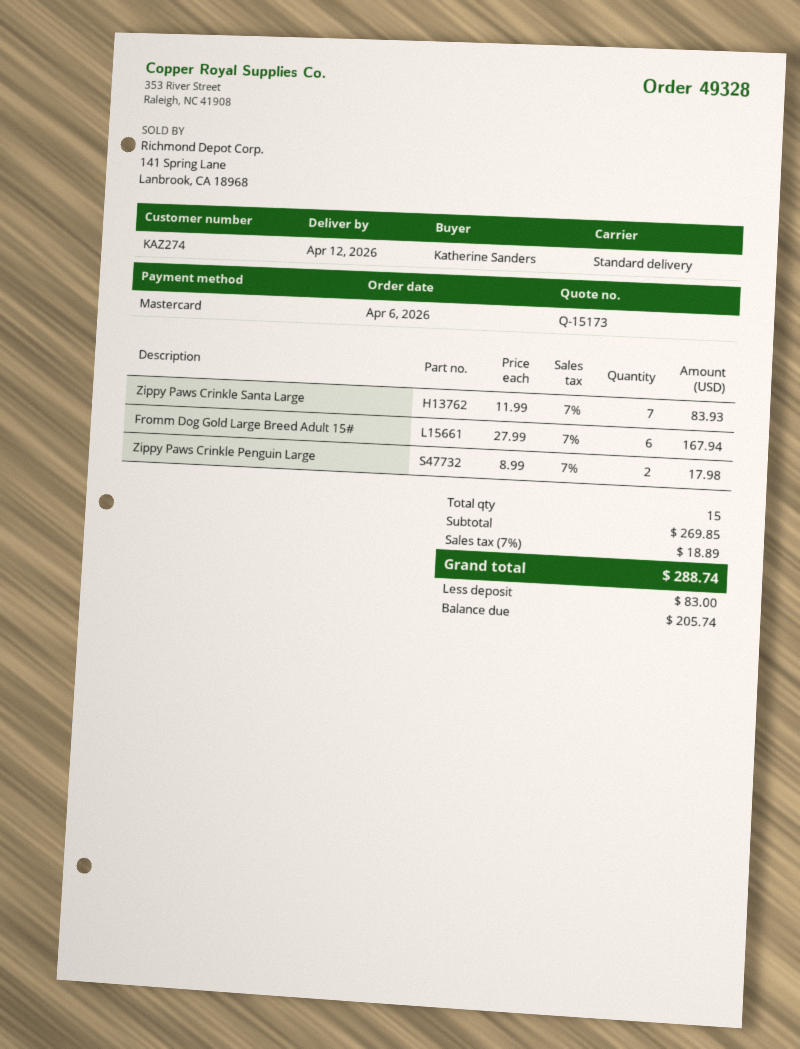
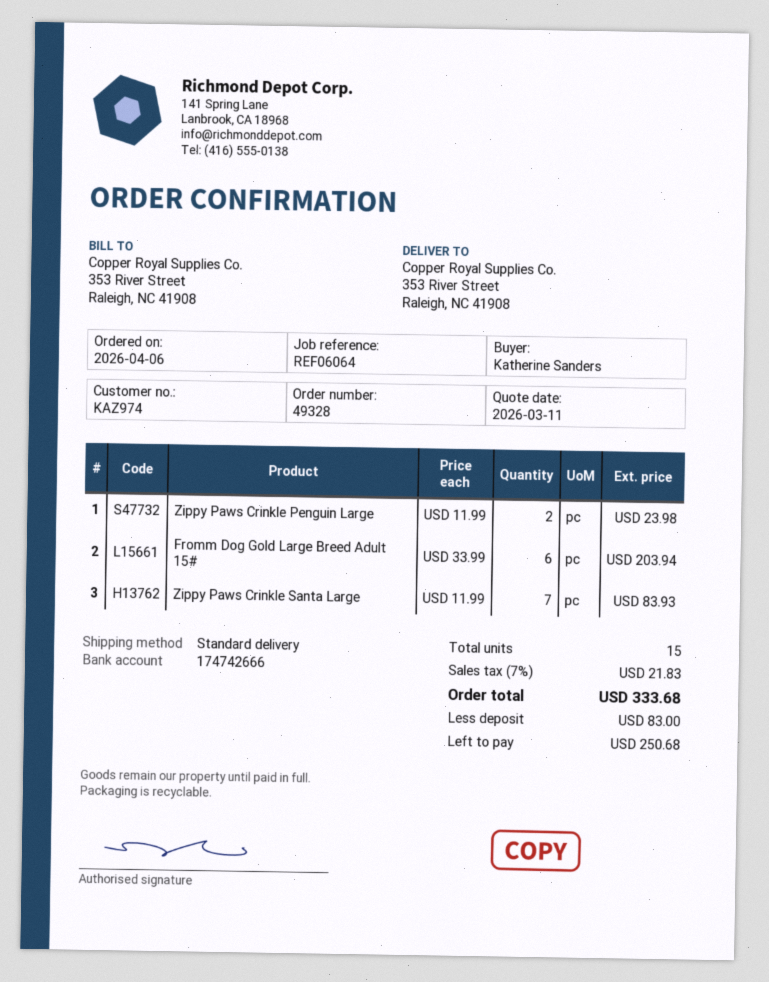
customer number: KAZ274 -> KAZ974
Fromm Dog Gold Large Breed Adult 15#: 6 x 27.99 = 167.94 -> 6 x 33.99 = 203.94
Zippy Paws Crinkle Penguin Large: 2 x 8.99 = 17.98 -> 2 x 11.99 = 23.98
tax: 7% = 18.89 -> 7% = 21.83
total: 288.74 -> 333.68
balance: 205.74 -> 250.68

